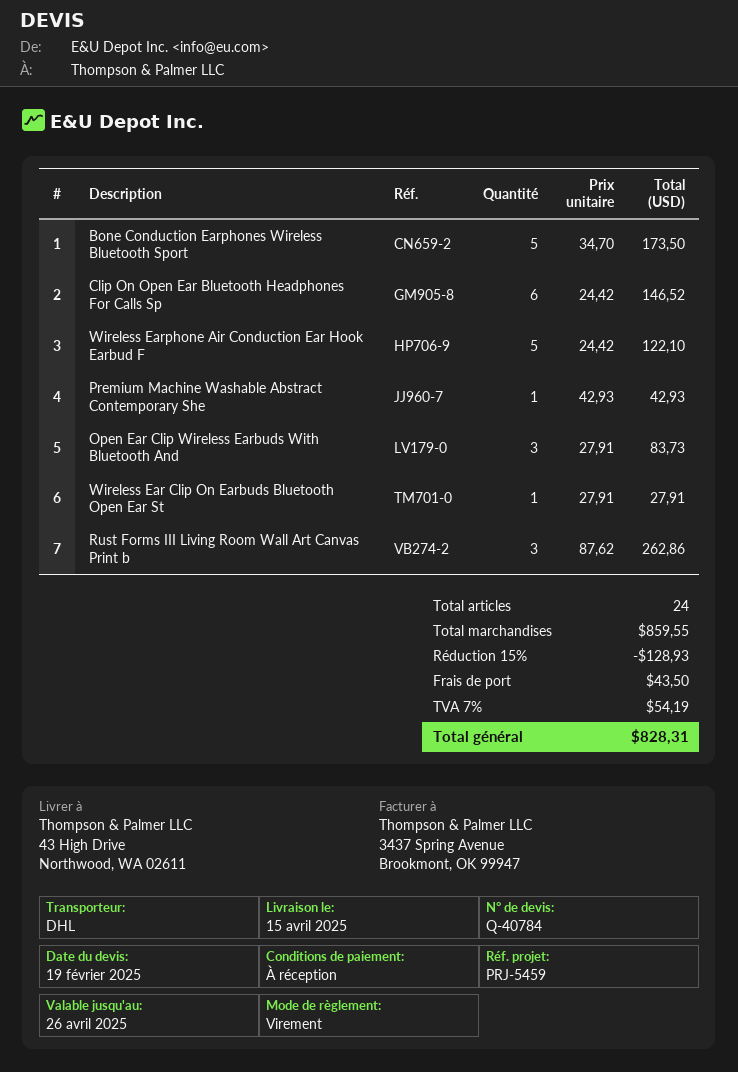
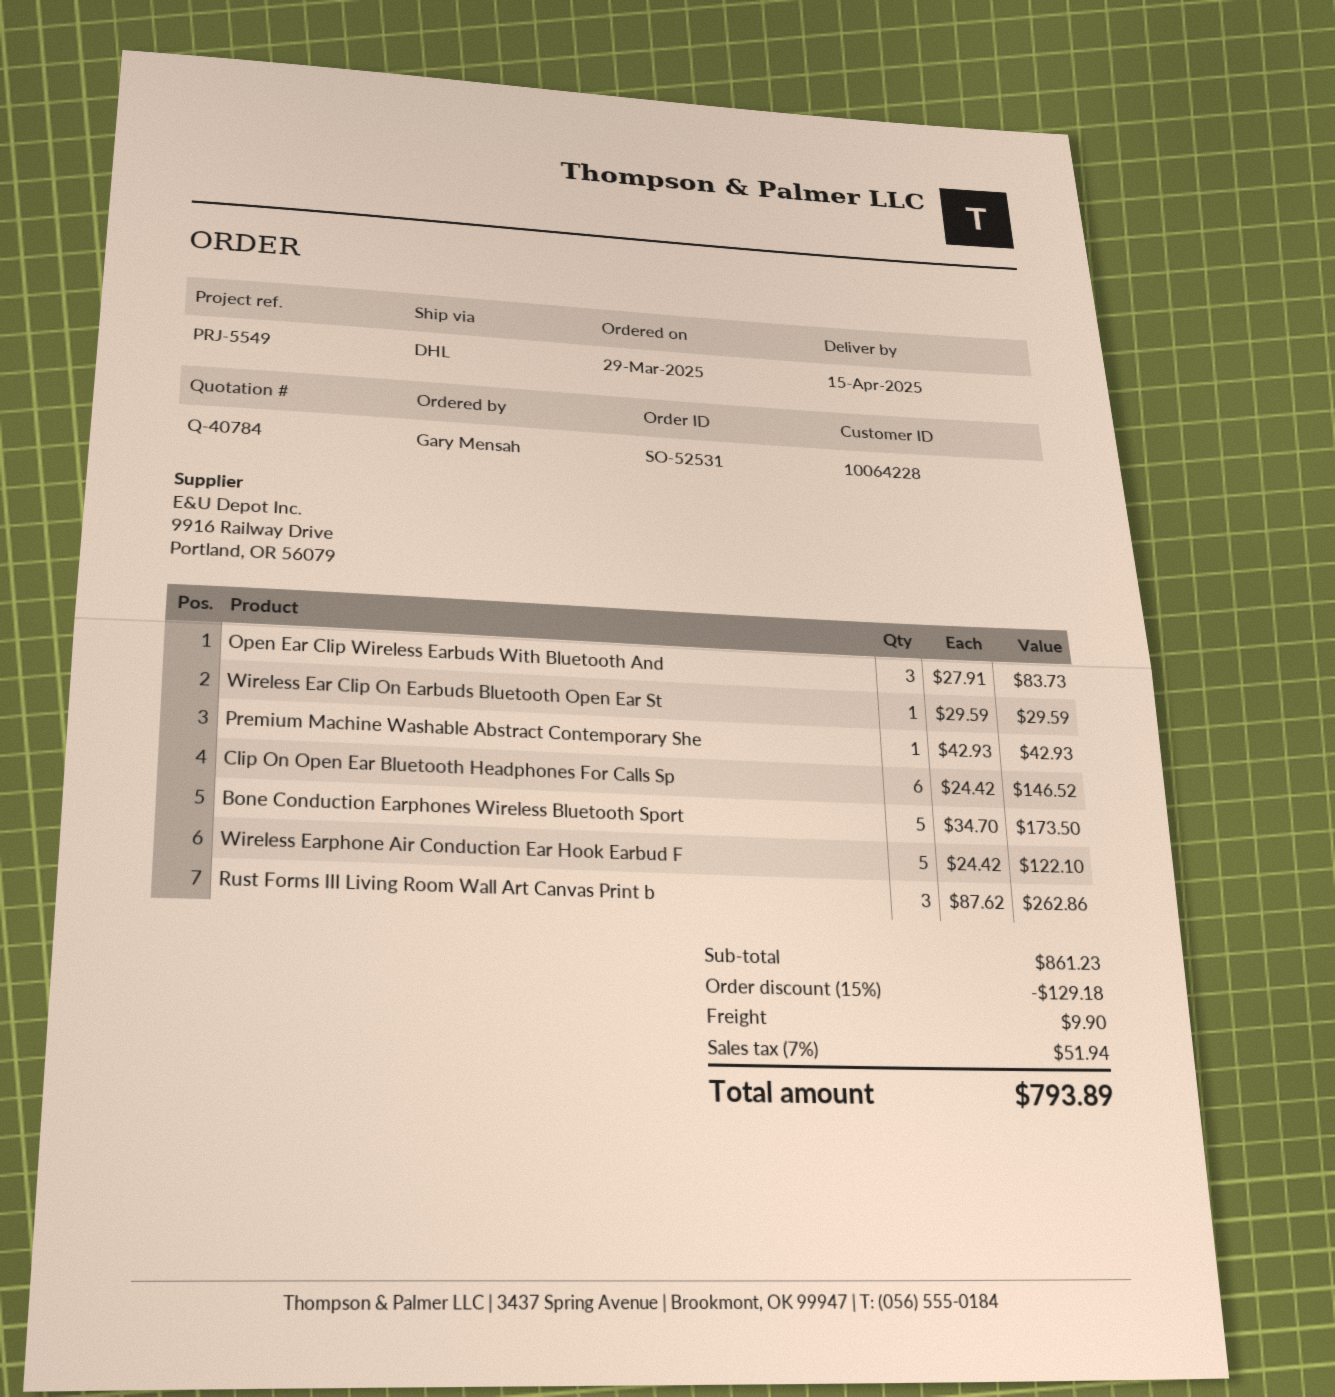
reference: PRJ-5459 -> PRJ-5549
Wireless Ear Clip On Earbuds Bluetooth Open Ear St: 1 x 27.91 = 27.91 -> 1 x 29.59 = 29.59
subtotal: 859.55 -> 861.23
discount: 15% = 128.93 -> 15% = 129.18
shipping: 43.50 -> 9.90
tax: 7% = 54.19 -> 7% = 51.94
total: 828.31 -> 793.89

